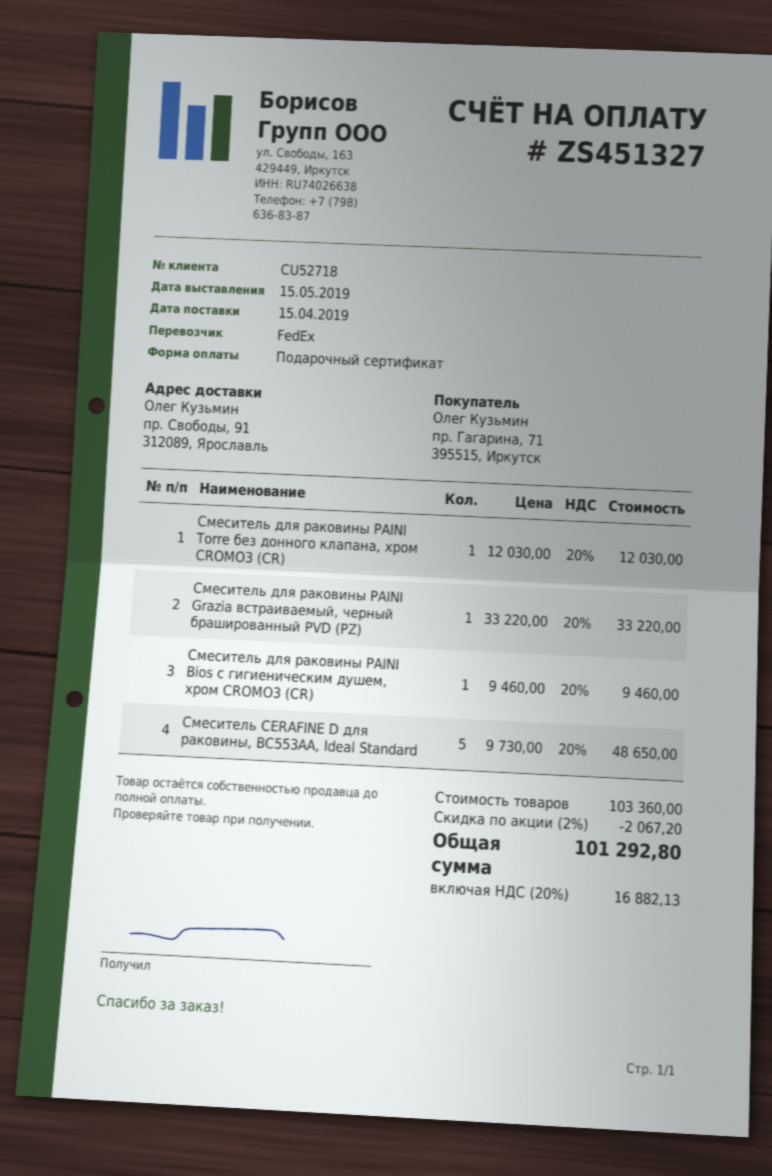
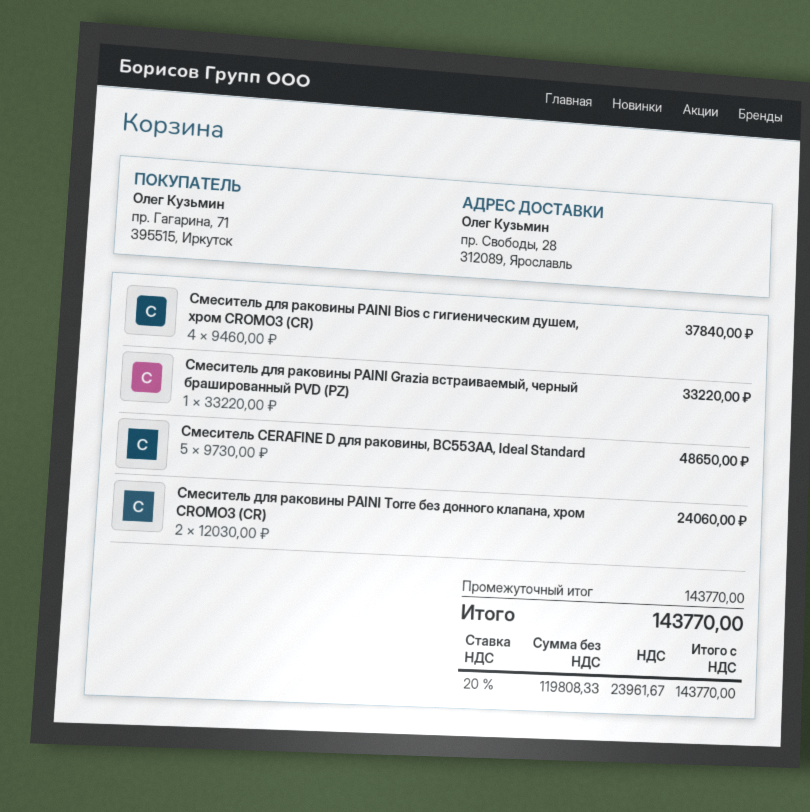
ship to: пр. Свободы, 91, 312089, Ярославль -> пр. Свободы, 28, 312089, Ярославль
Смеситель для раковины PAINI Torre без донного клапана, хром CROMO3 (CR): 1 x 12030.00 = 12030.00 -> 2 x 12030.00 = 24060.00
Смеситель для раковины PAINI Bios с гигиеническим душем, хром CROMO3 (CR): 1 x 9460.00 = 9460.00 -> 4 x 9460.00 = 37840.00
subtotal: 103360.00 -> 143770.00
discount: 2% = 2067.20 -> none
tax: 20% = 16882.13 -> 20% = 23961.67
total: 101292.80 -> 143770.00

